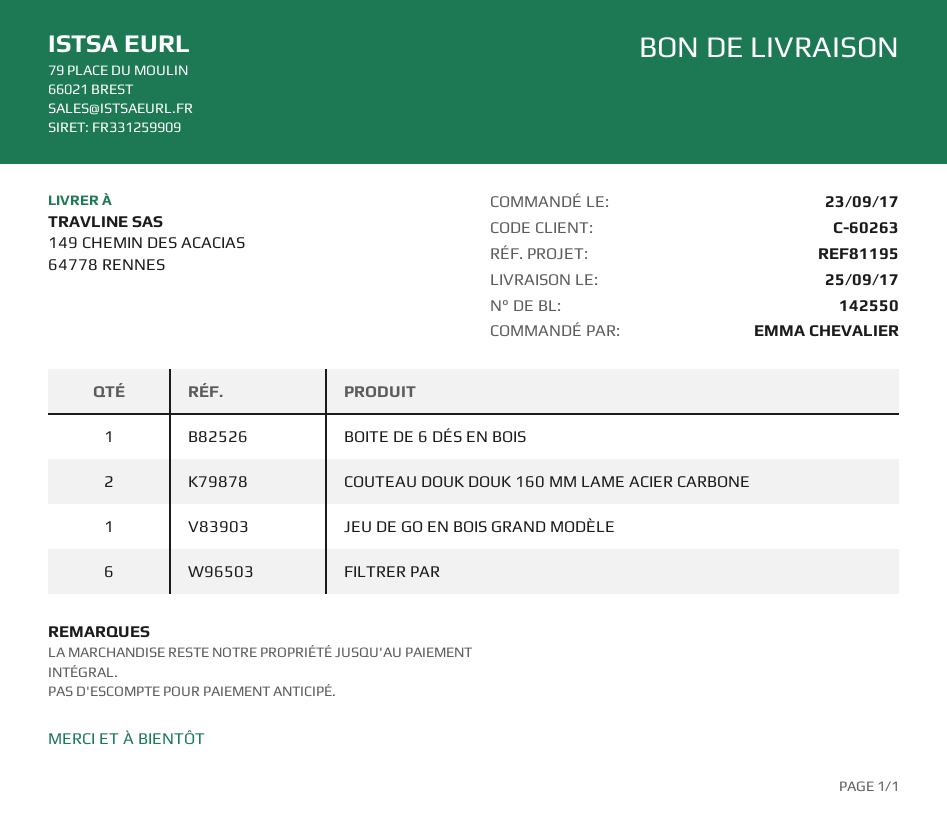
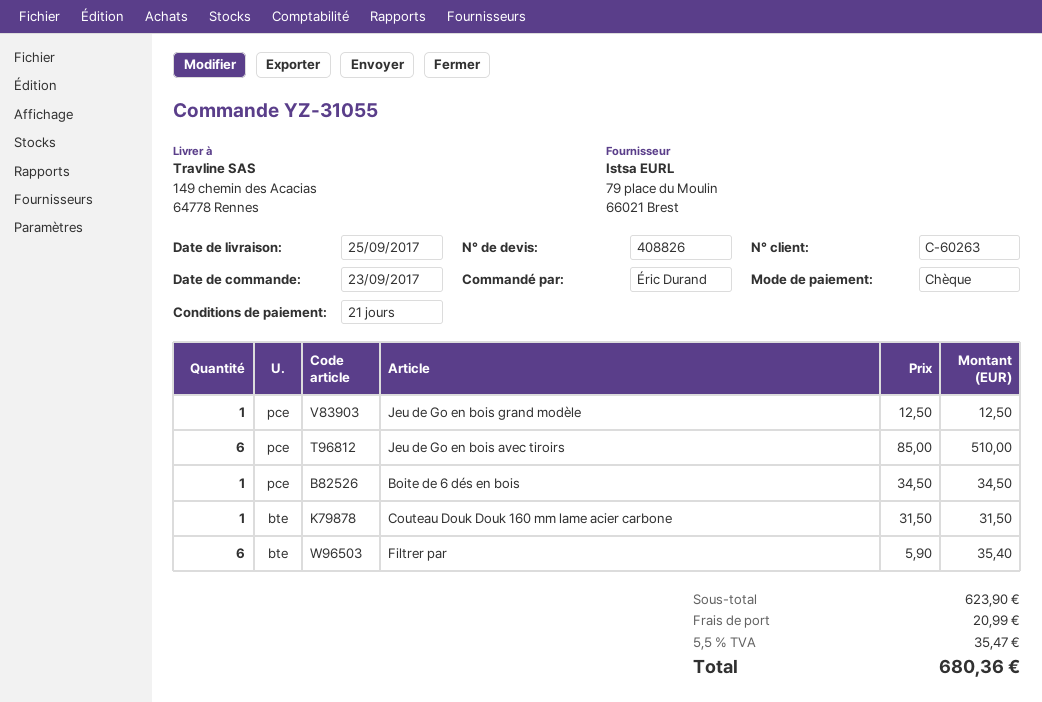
ordered by: EMMA CHEVALIER -> Éric Durand
COUTEAU DOUK DOUK 160 MM LAME ACIER CARBONE: 2 -> 1
Jeu de Go en bois avec tiroirs: none -> 6

